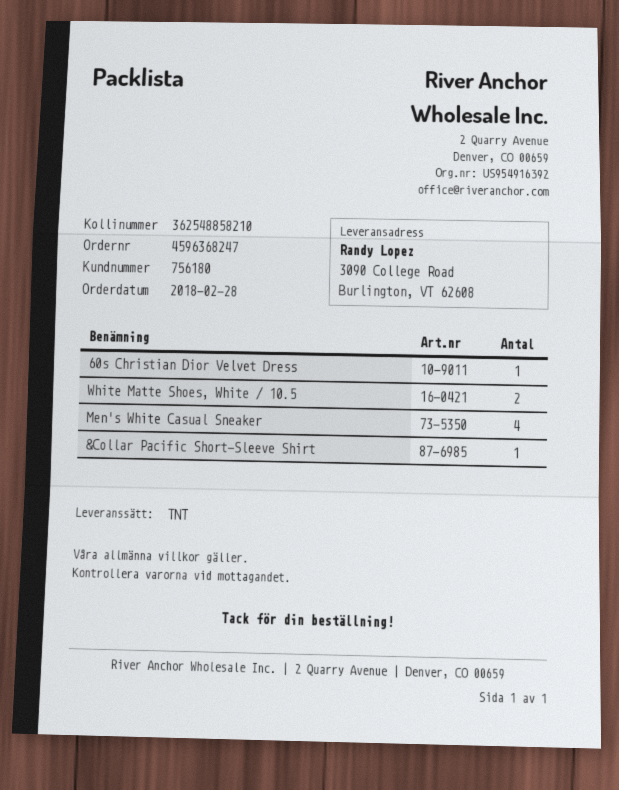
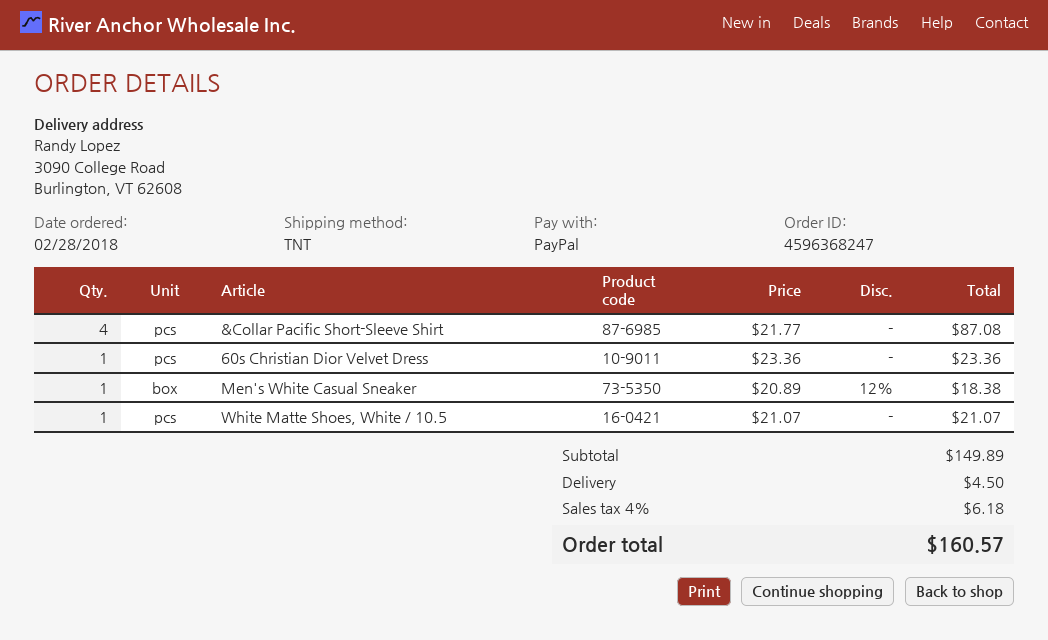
White Matte Shoes, White / 10.5: 2 -> 1
Men's White Casual Sneaker: 4 -> 1
&Collar Pacific Short-Sleeve Shirt: 1 -> 4

